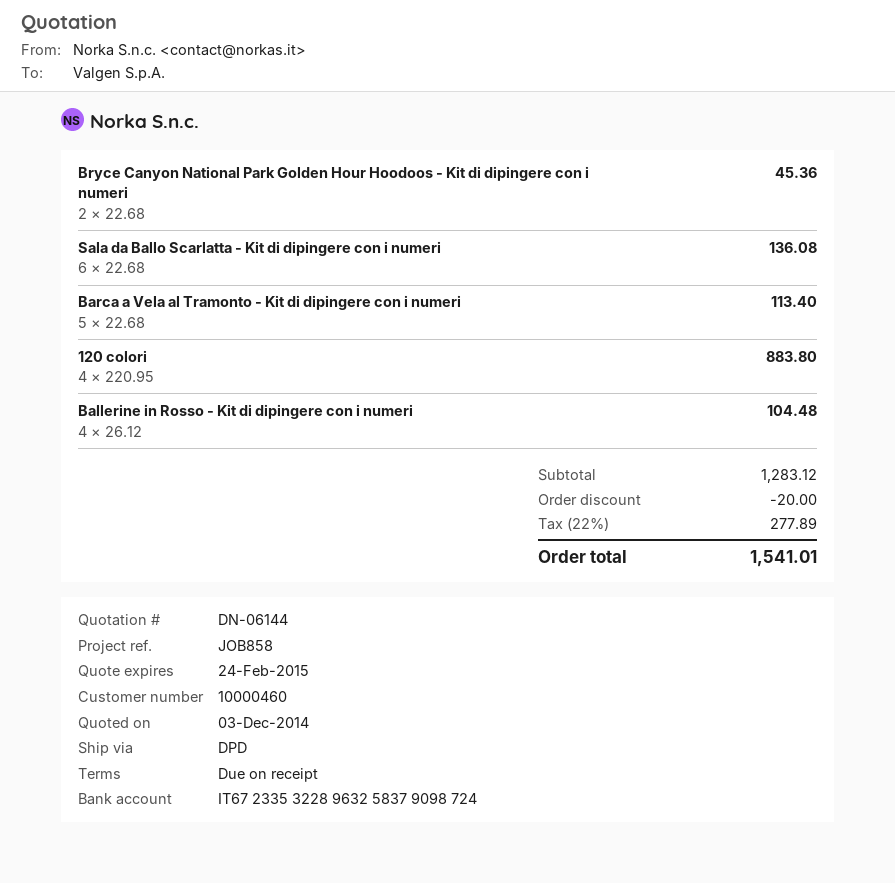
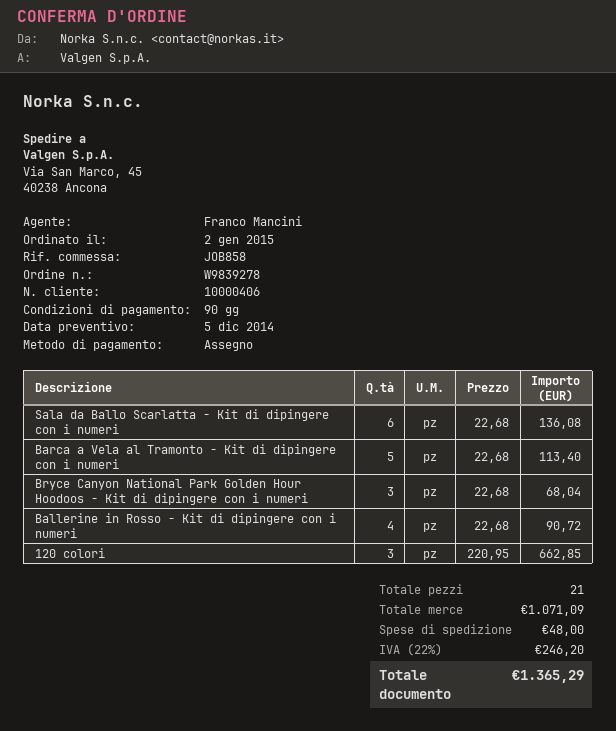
quote date: 2014-12-03 -> 2014-12-05
payment terms: on receipt -> 90 days
customer number: 10000460 -> 10000406
Bryce Canyon National Park Golden Hour Hoodoos - Kit di dipingere con i numeri: 2 x 22.68 = 45.36 -> 3 x 22.68 = 68.04
120 colori: 4 x 220.95 = 883.80 -> 3 x 220.95 = 662.85
Ballerine in Rosso - Kit di dipingere con i numeri: 4 x 26.12 = 104.48 -> 4 x 22.68 = 90.72
subtotal: 1283.12 -> 1071.09
discount: 20.00 -> none
shipping: none -> 48.00
tax: 22% = 277.89 -> 22% = 246.20
total: 1541.01 -> 1365.29

